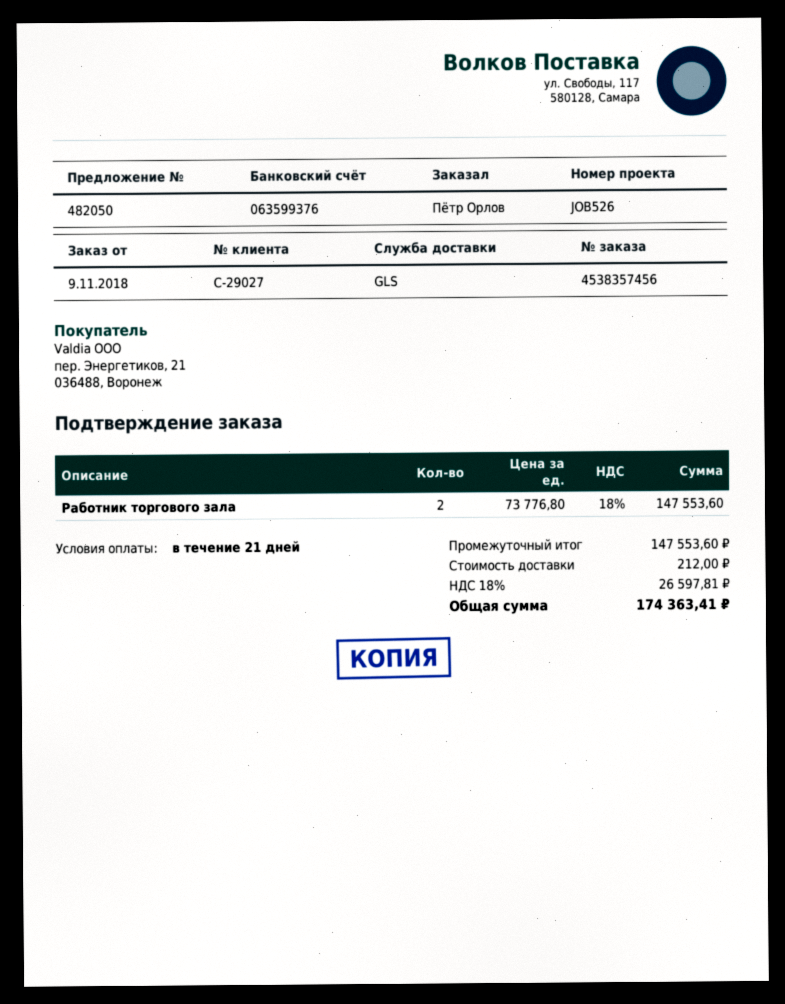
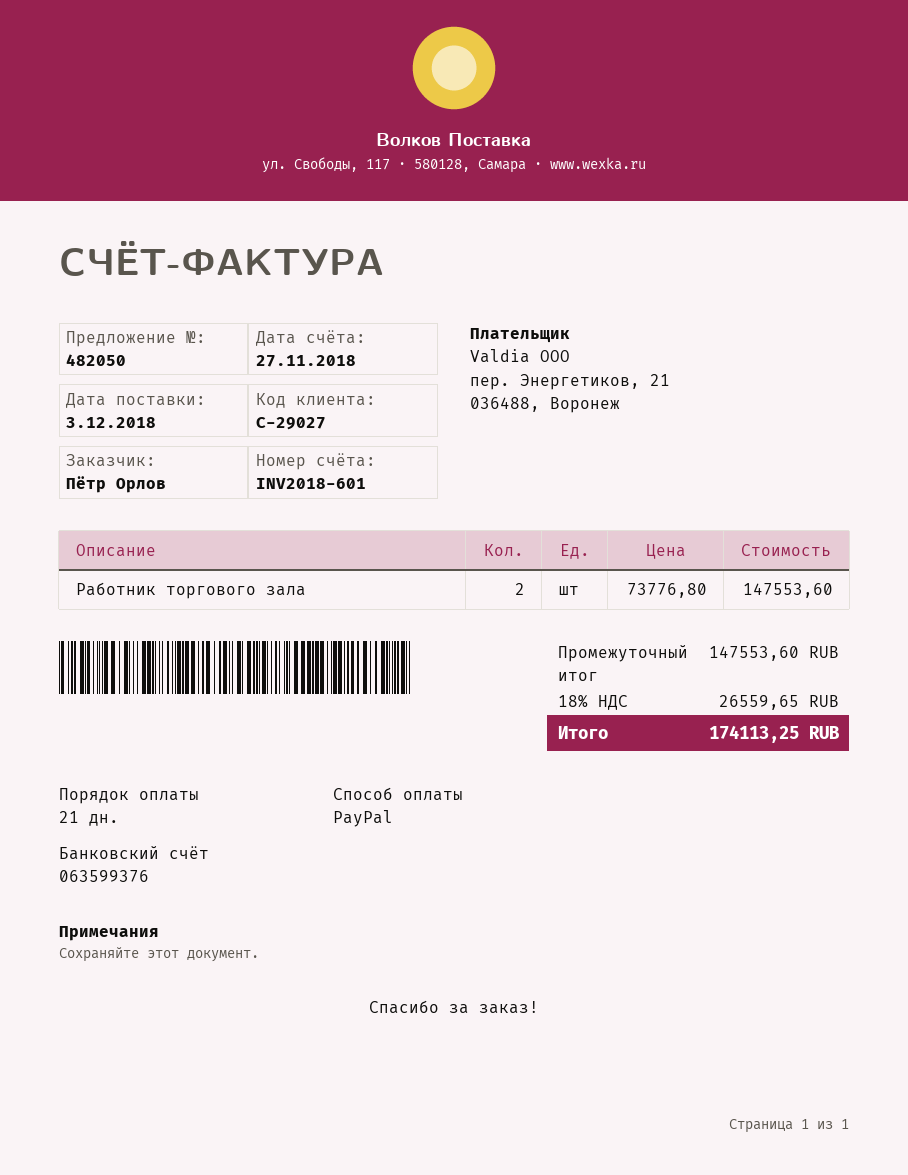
shipping: 212.00 -> none
tax: 18% = 26597.81 -> 18% = 26559.65
total: 174363.41 -> 174113.25

